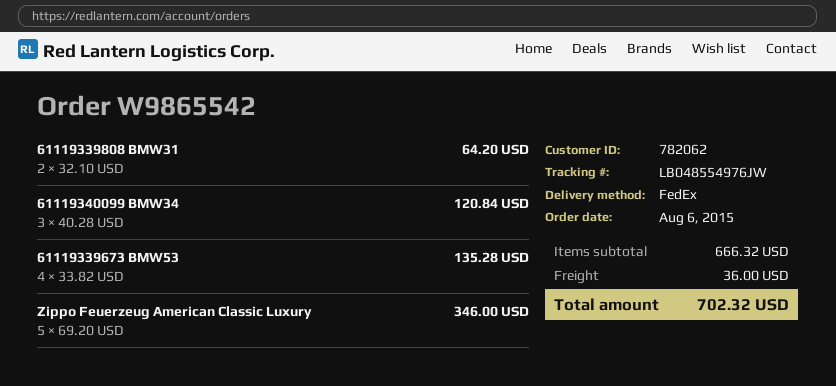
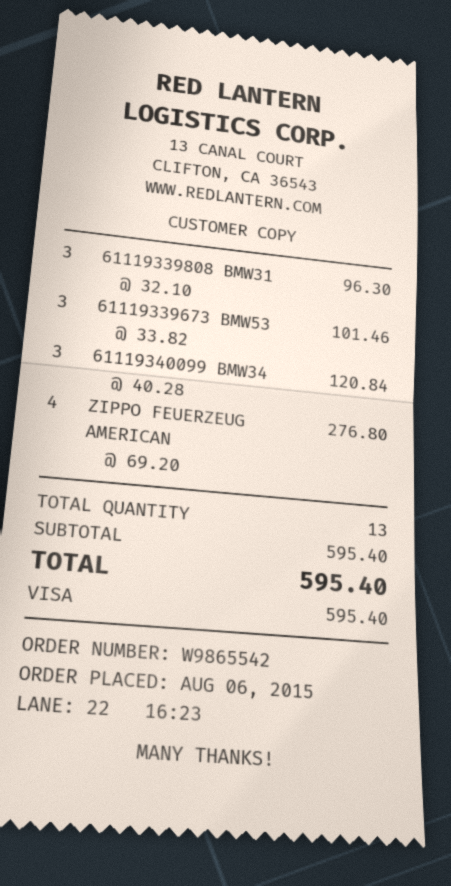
61119339808 BMW31: 2 x 32.10 = 64.20 -> 3 x 32.10 = 96.30
61119339673 BMW53: 4 x 33.82 = 135.28 -> 3 x 33.82 = 101.46
Zippo Feuerzeug American Classic Luxury: 5 x 69.20 = 346.00 -> 4 x 69.20 = 276.80
subtotal: 666.32 -> 595.40
shipping: 36.00 -> none
total: 702.32 -> 595.40

